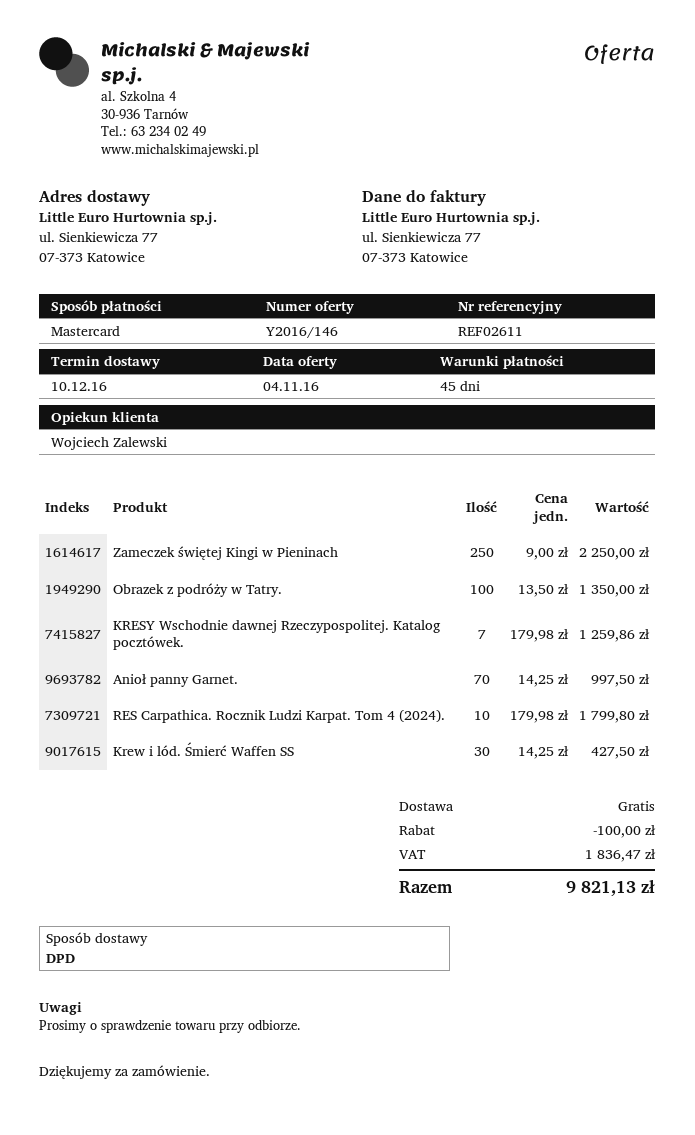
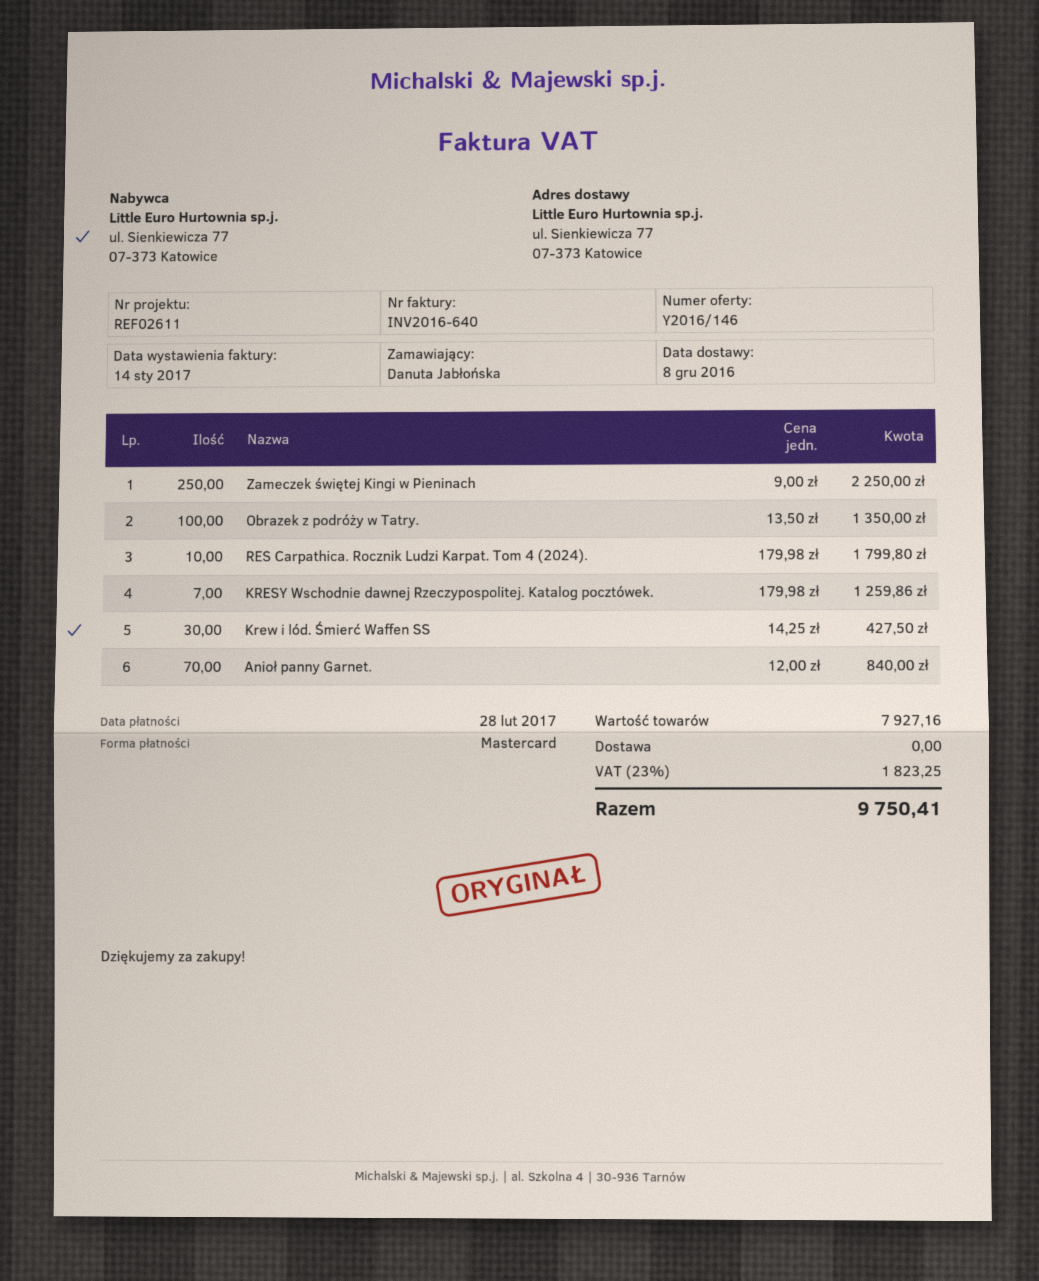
delivery date: 2016-12-10 -> 2016-12-08
Anioł panny Garnet.: 70 x 14.25 = 997.50 -> 70 x 12.00 = 840.00
discount: 100.00 -> none
tax: 1836.47 -> 1823.25
total: 9821.13 -> 9750.41

